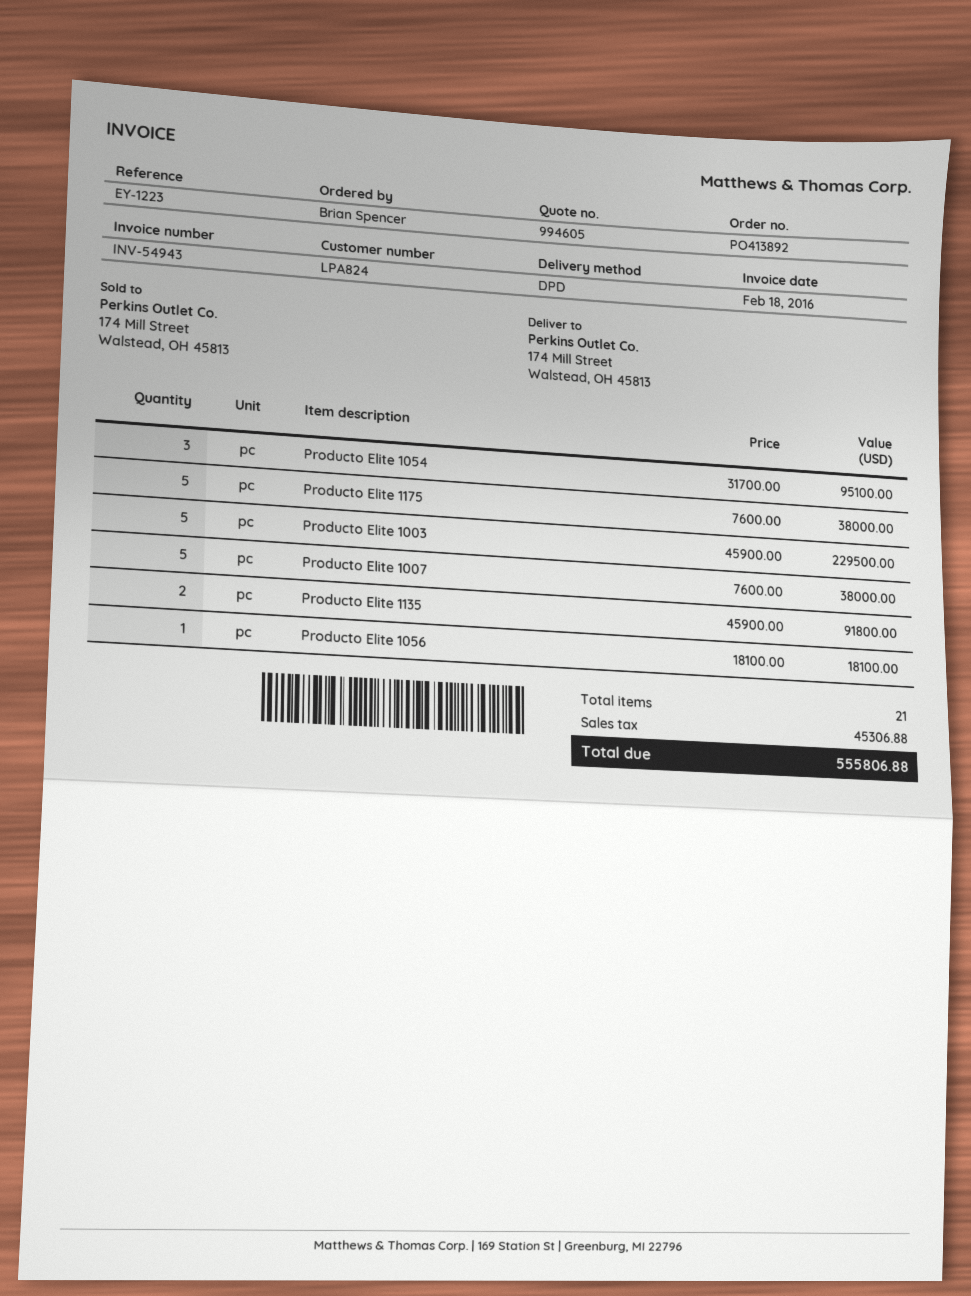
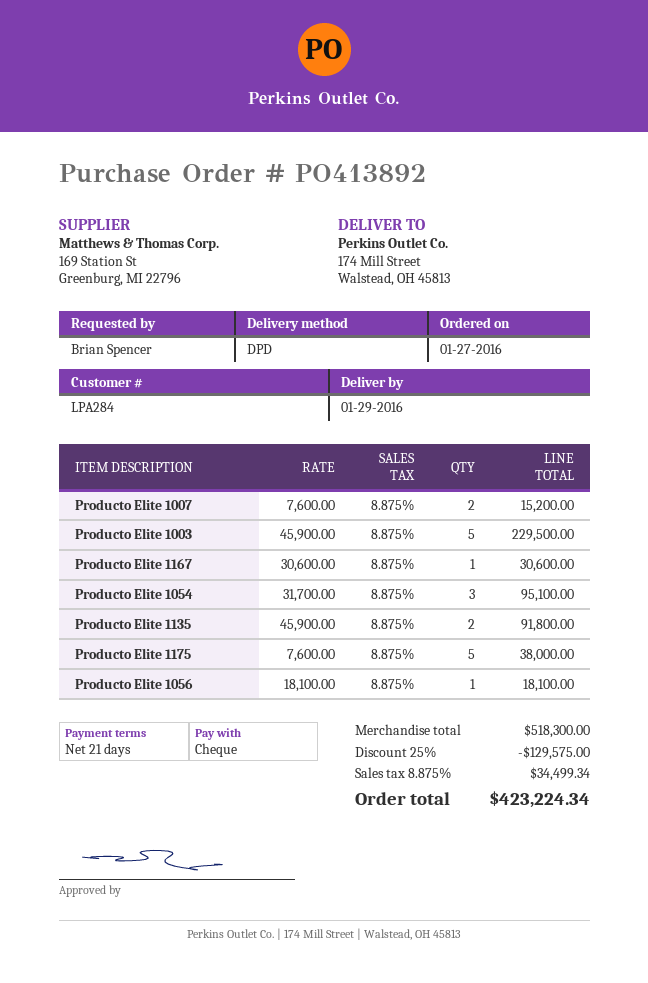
customer number: LPA824 -> LPA284
Producto Elite 1007: 5 x 7600.00 = 38000.00 -> 2 x 7600.00 = 15200.00
Producto Elite 1167: none -> 1 x 30600.00 = 30600.00
discount: none -> 25% = 129575.00
tax: 45306.88 -> 34499.34
total: 555806.88 -> 423224.34

